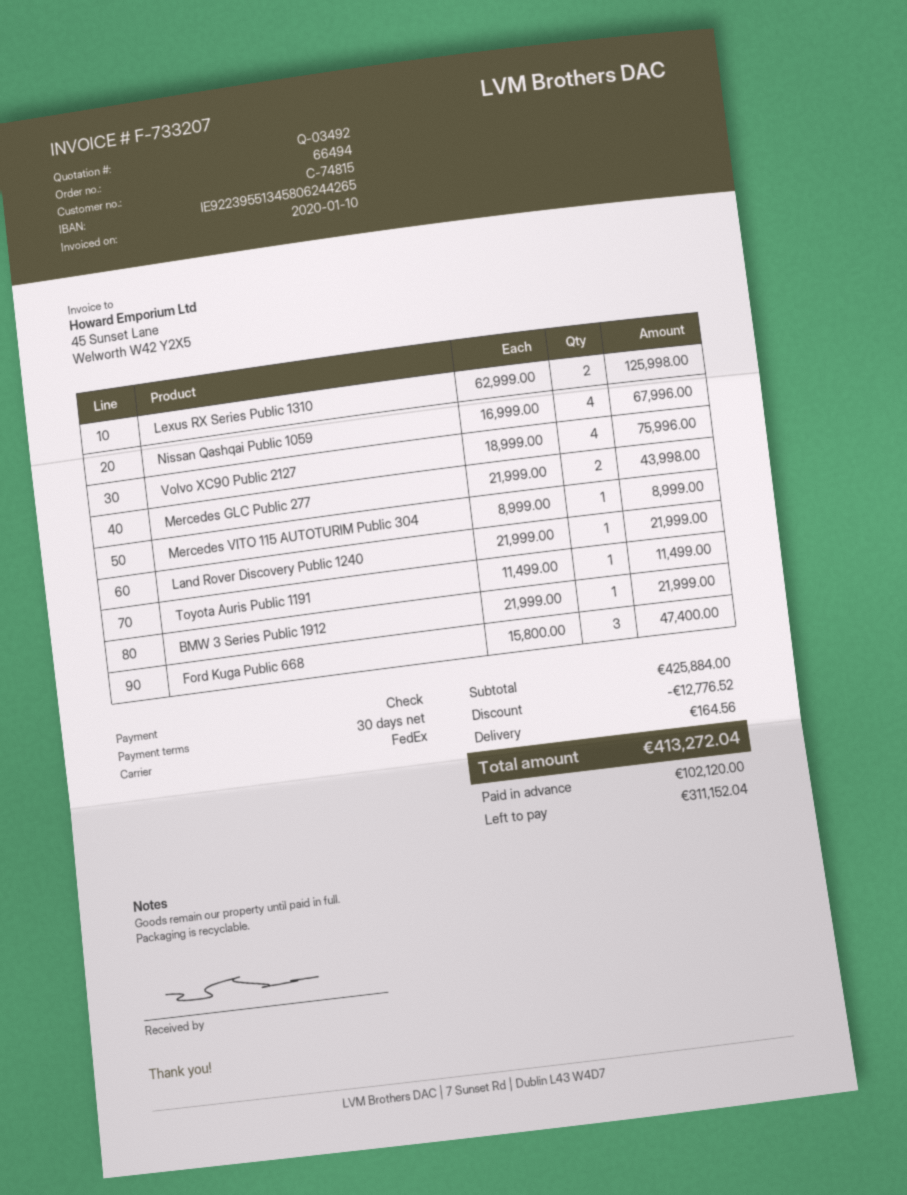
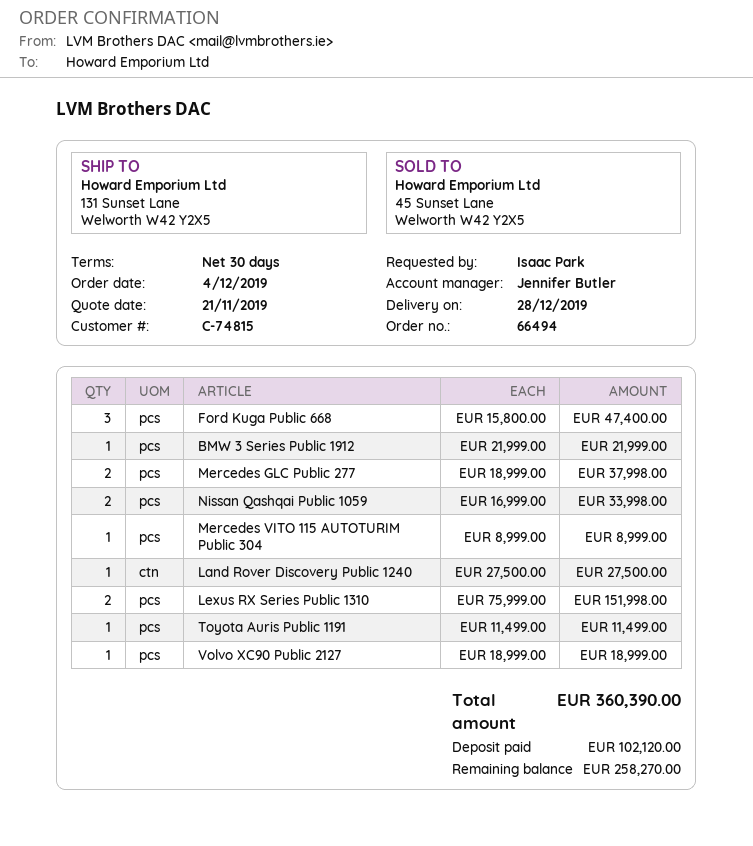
Lexus RX Series Public 1310: 2 x 62999.00 = 125998.00 -> 2 x 75999.00 = 151998.00
Nissan Qashqai Public 1059: 4 x 16999.00 = 67996.00 -> 2 x 16999.00 = 33998.00
Volvo XC90 Public 2127: 4 x 18999.00 = 75996.00 -> 1 x 18999.00 = 18999.00
Mercedes GLC Public 277: 2 x 21999.00 = 43998.00 -> 2 x 18999.00 = 37998.00
Land Rover Discovery Public 1240: 1 x 21999.00 = 21999.00 -> 1 x 27500.00 = 27500.00
discount: 12776.52 -> none
shipping: 164.56 -> none
total: 413272.04 -> 360390.00
balance: 311152.04 -> 258270.00

